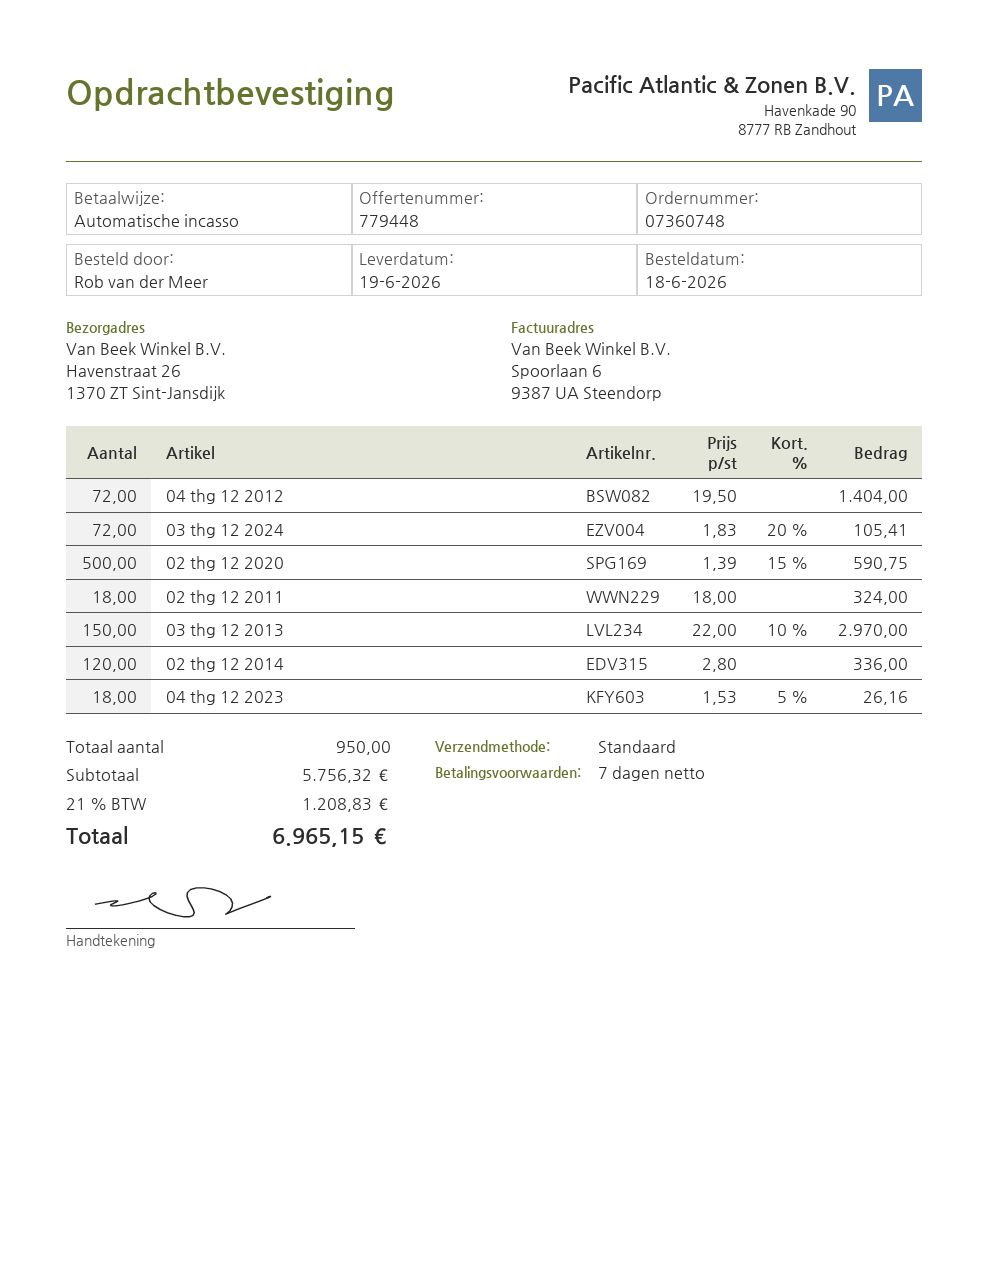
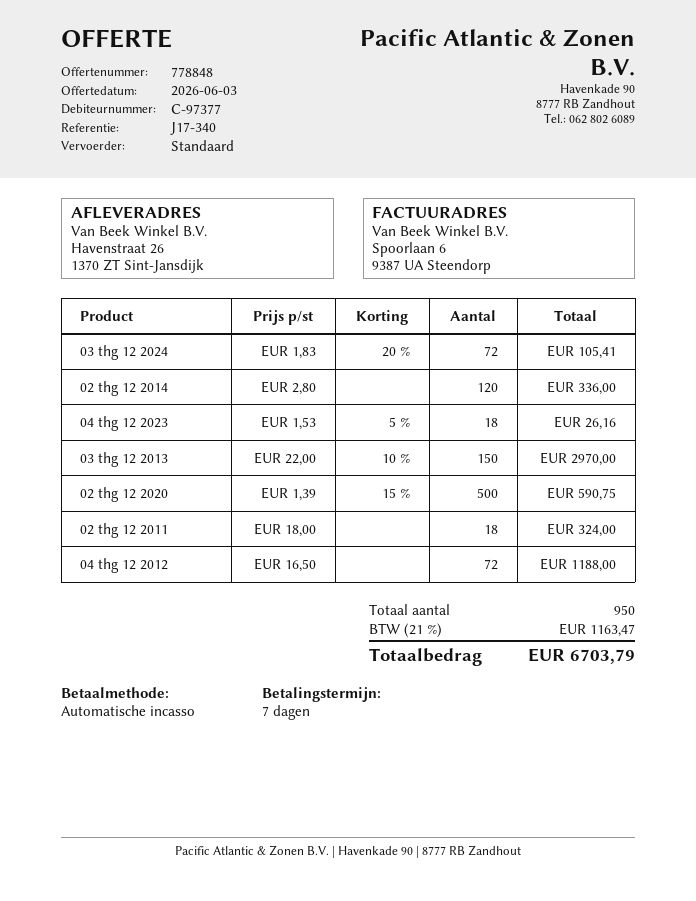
quote number: 779448 -> 778848
04 thg 12 2012: 72 x 19.50 = 1404.00 -> 72 x 16.50 = 1188.00
tax: 21% = 1208.83 -> 21% = 1163.47
total: 6965.15 -> 6703.79

